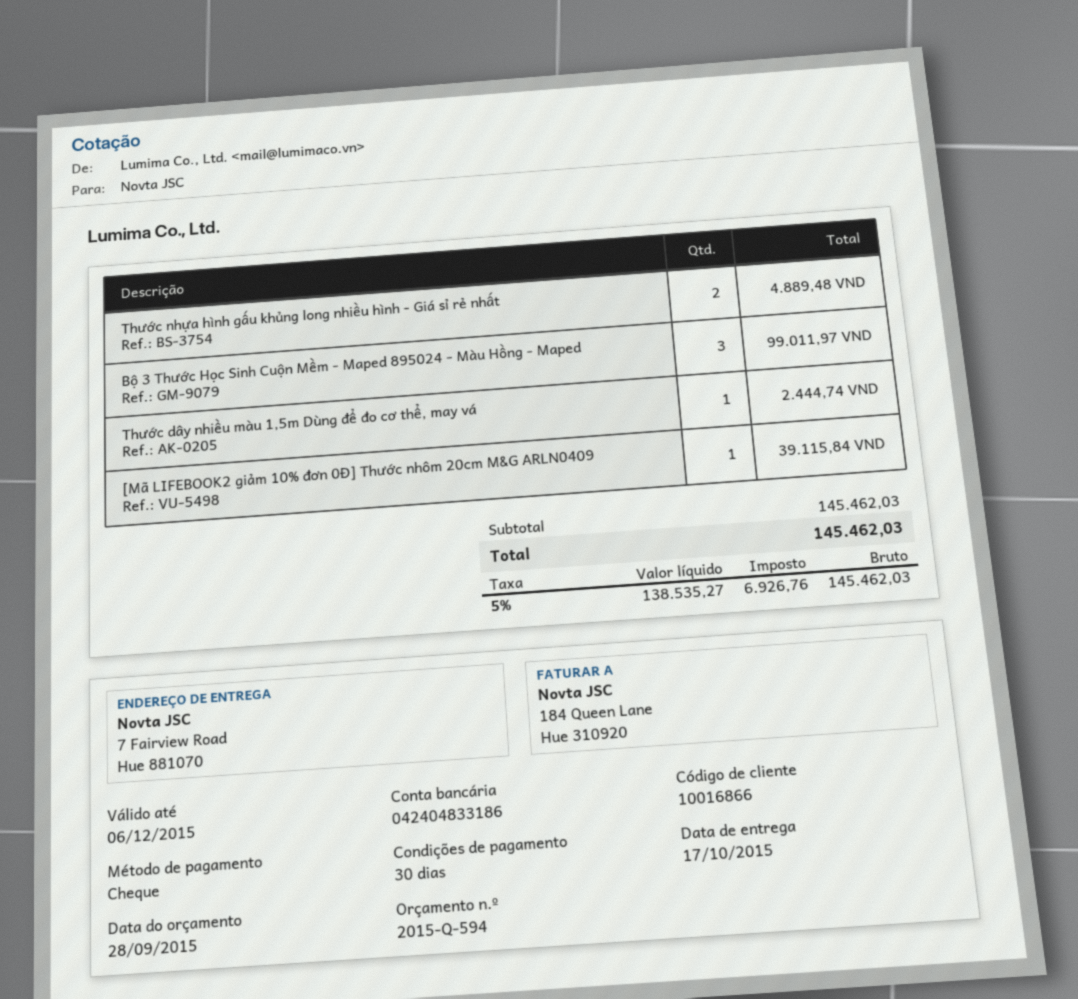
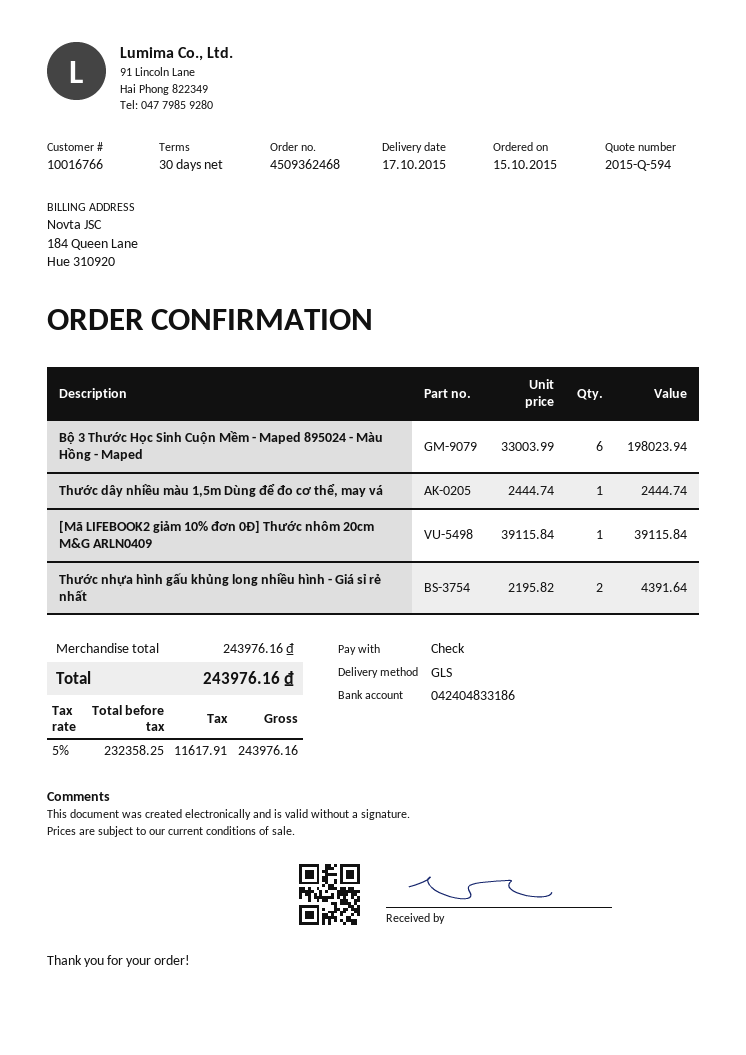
customer number: 10016866 -> 10016766
Thước nhựa hình gấu khủng long nhiều hình - Giá sỉ rẻ nhất: 2 for 4889.48 -> 2 for 4391.64
Bộ 3 Thước Học Sinh Cuộn Mềm - Maped 895024 - Màu Hồng - Maped: 3 for 99011.97 -> 6 for 198023.94
subtotal: 145462.03 -> 243976.16
net: 138535.27 -> 232358.25
tax: 5% = 6926.76 -> 5% = 11617.91
total: 145462.03 -> 243976.16

